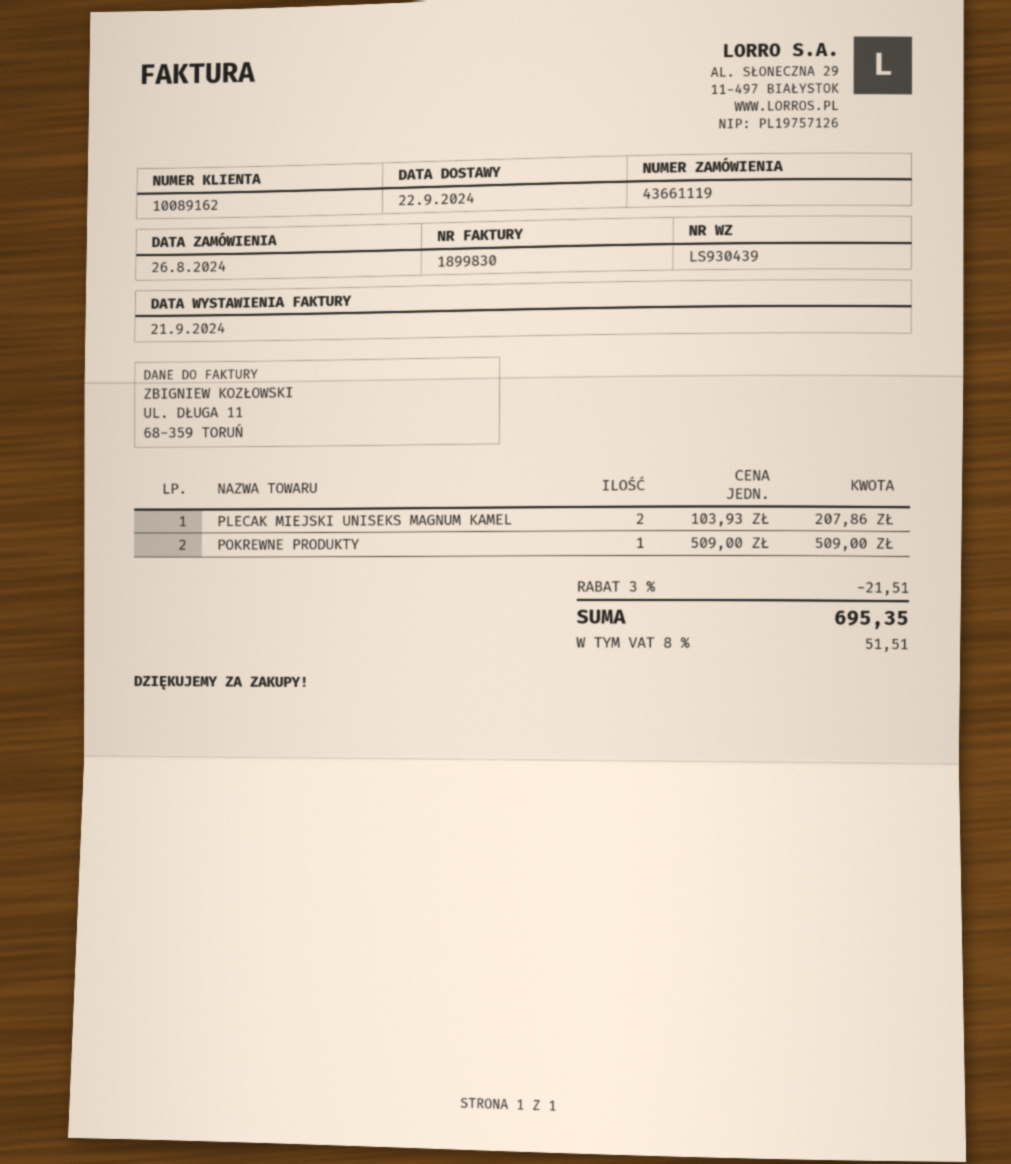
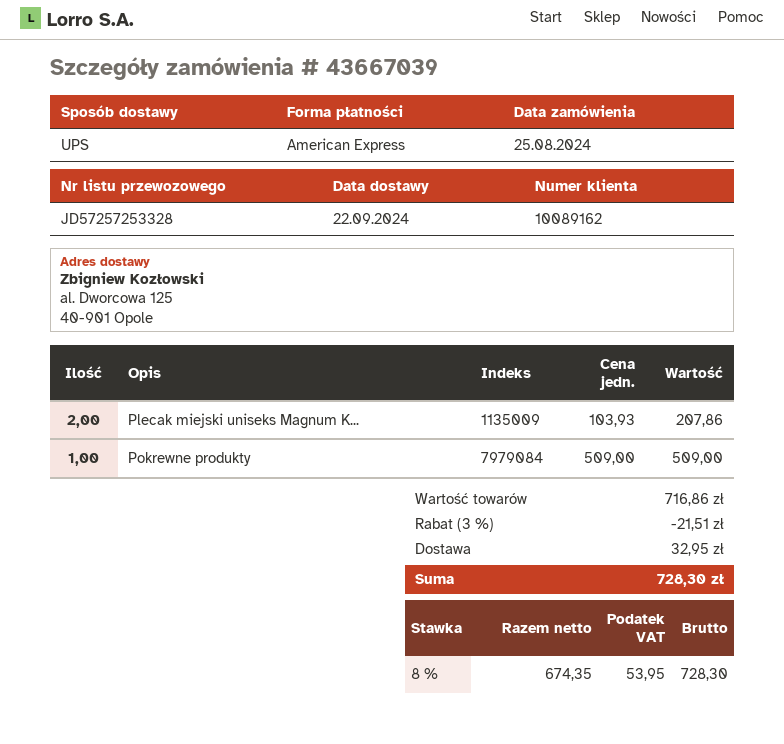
order number: 43661119 -> 43667039
order date: 2024-08-26 -> 2024-08-25
shipping: none -> 32.95
tax: 8% = 51.51 -> 8% = 53.95
total: 695.35 -> 728.30

